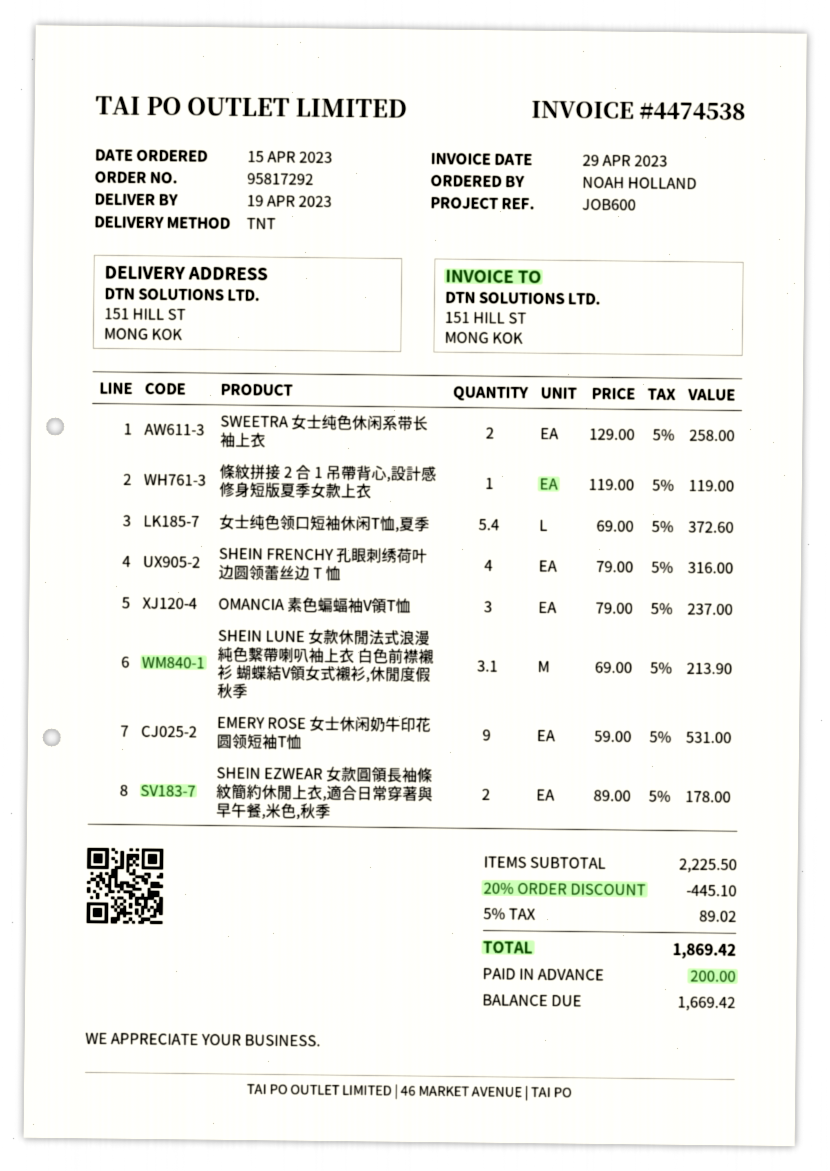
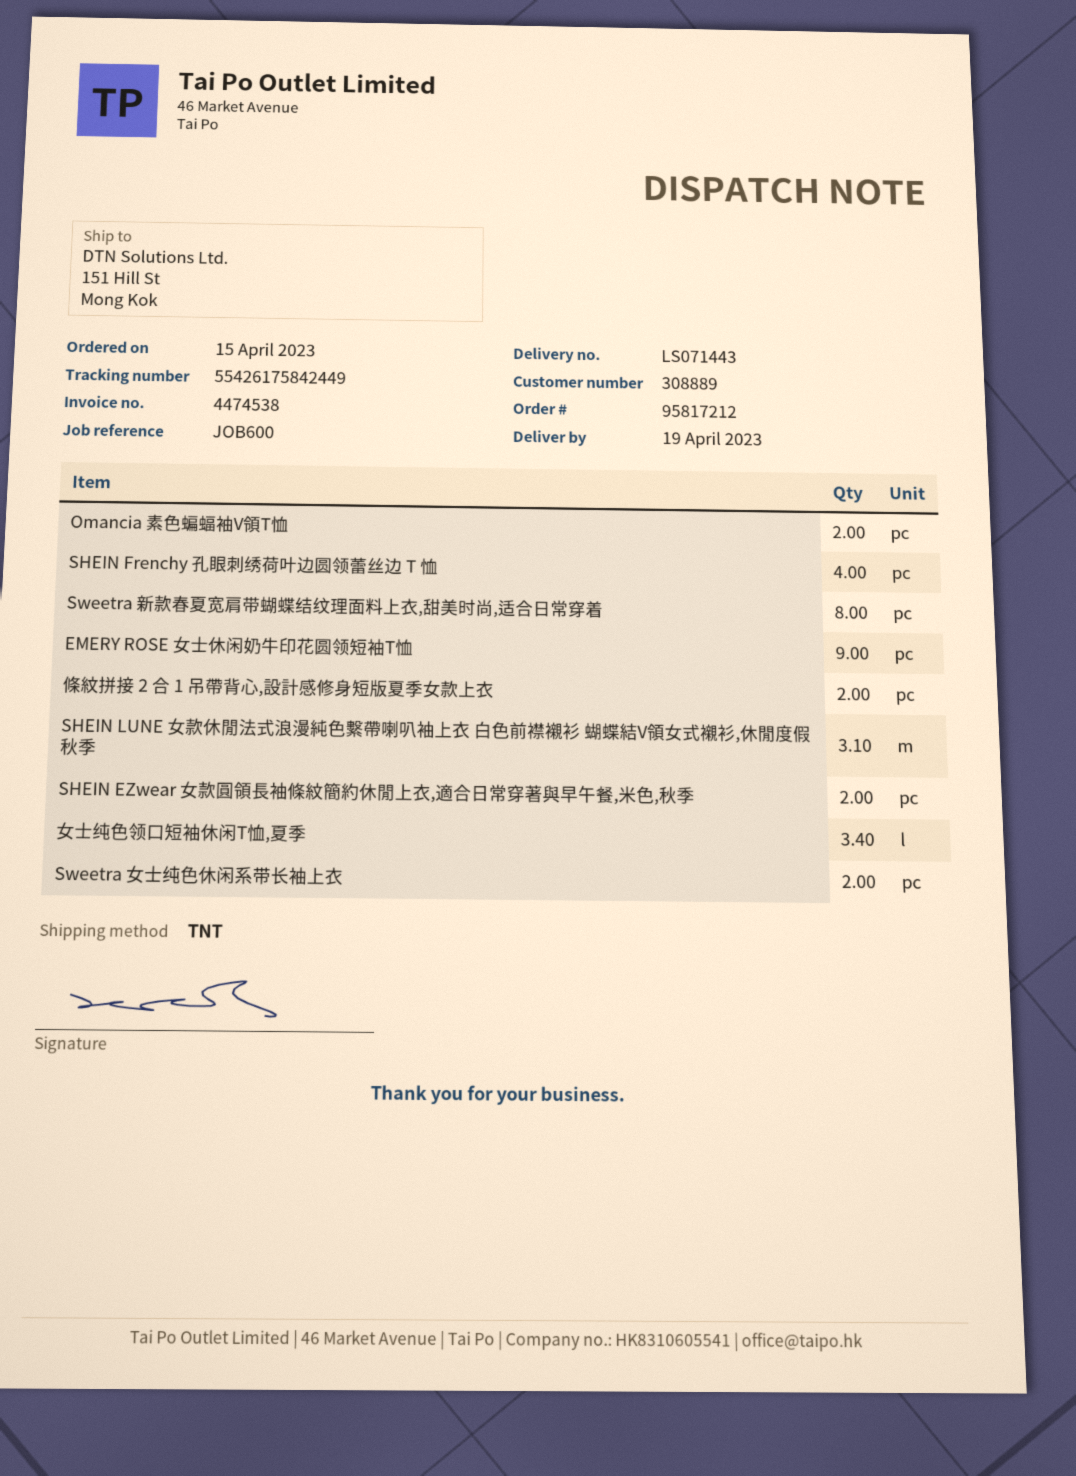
order number: 95817292 -> 95817212
條紋拼接 2 合 1 吊帶背心,設計感修身短版夏季女款上衣: 1 -> 2
女士纯色领口短袖休闲T恤,夏季: 5.4 -> 3.4
OMANCIA 素色蝙蝠袖V領T恤: 3 -> 2
Sweetra 新款春夏宽肩带蝴蝶结纹理面料上衣,甜美时尚,适合日常穿着: none -> 8

